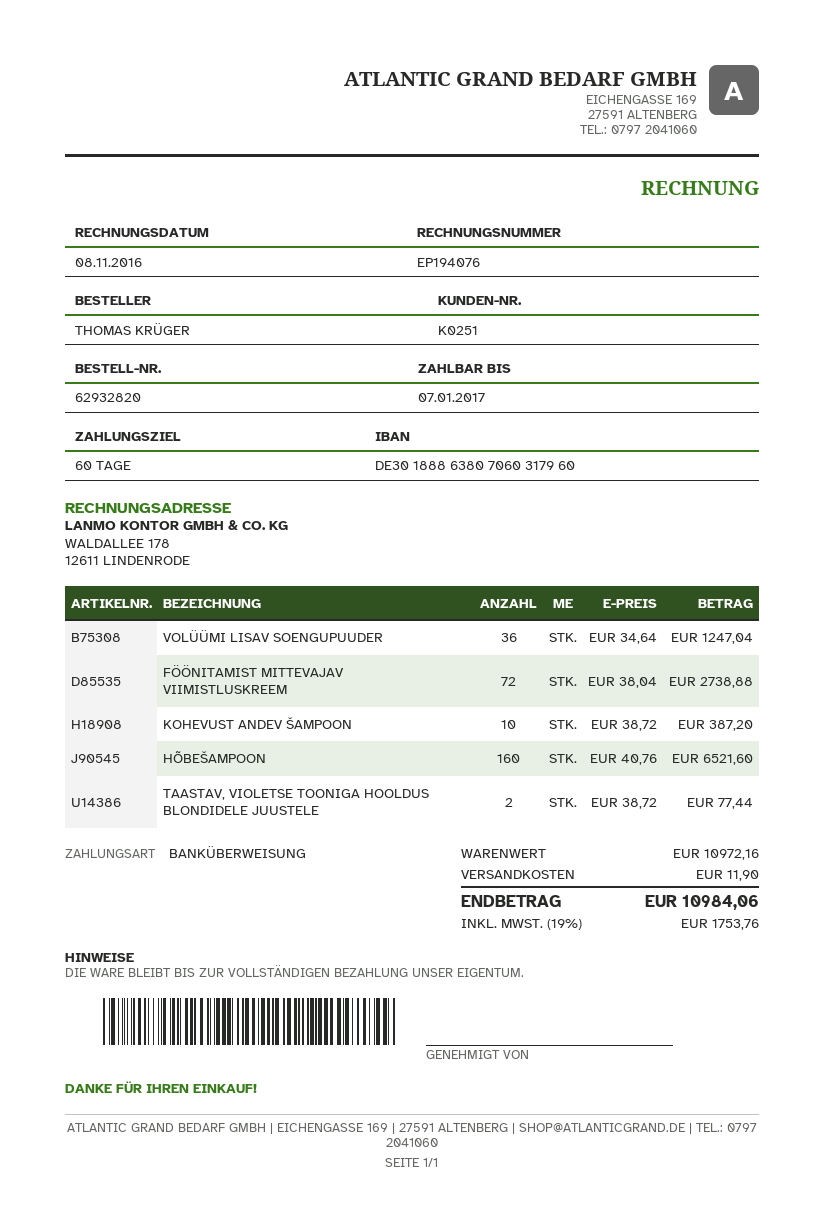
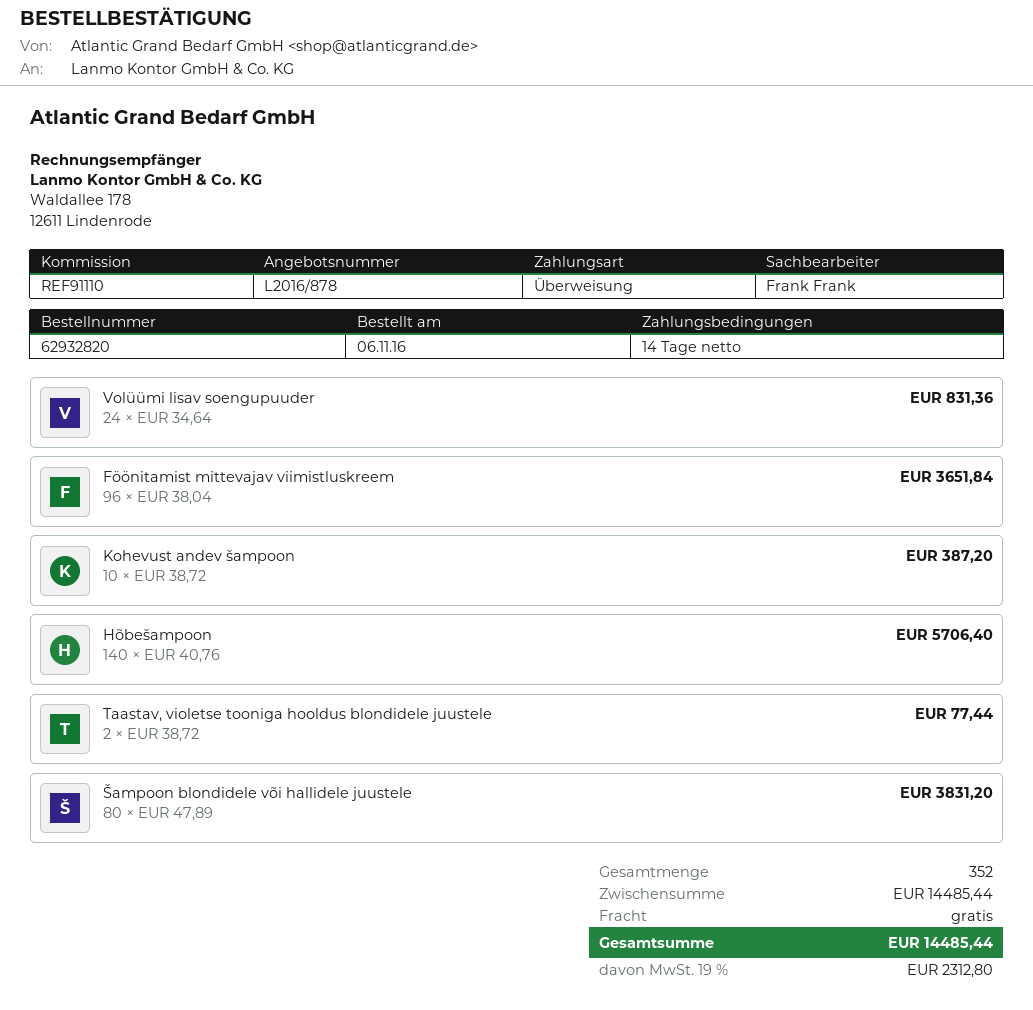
payment terms: 60 days -> 14 days
VOLÜÜMI LISAV SOENGUPUUDER: 36 x 34.64 = 1247.04 -> 24 x 34.64 = 831.36
FÖÖNITAMIST MITTEVAJAV VIIMISTLUSKREEM: 72 x 38.04 = 2738.88 -> 96 x 38.04 = 3651.84
HÕBEŠAMPOON: 160 x 40.76 = 6521.60 -> 140 x 40.76 = 5706.40
Šampoon blondidele või hallidele juustele: none -> 80 x 47.89 = 3831.20
subtotal: 10972.16 -> 14485.44
shipping: 11.90 -> 0.00
tax: 19% = 1753.76 -> 19% = 2312.80
total: 10984.06 -> 14485.44

